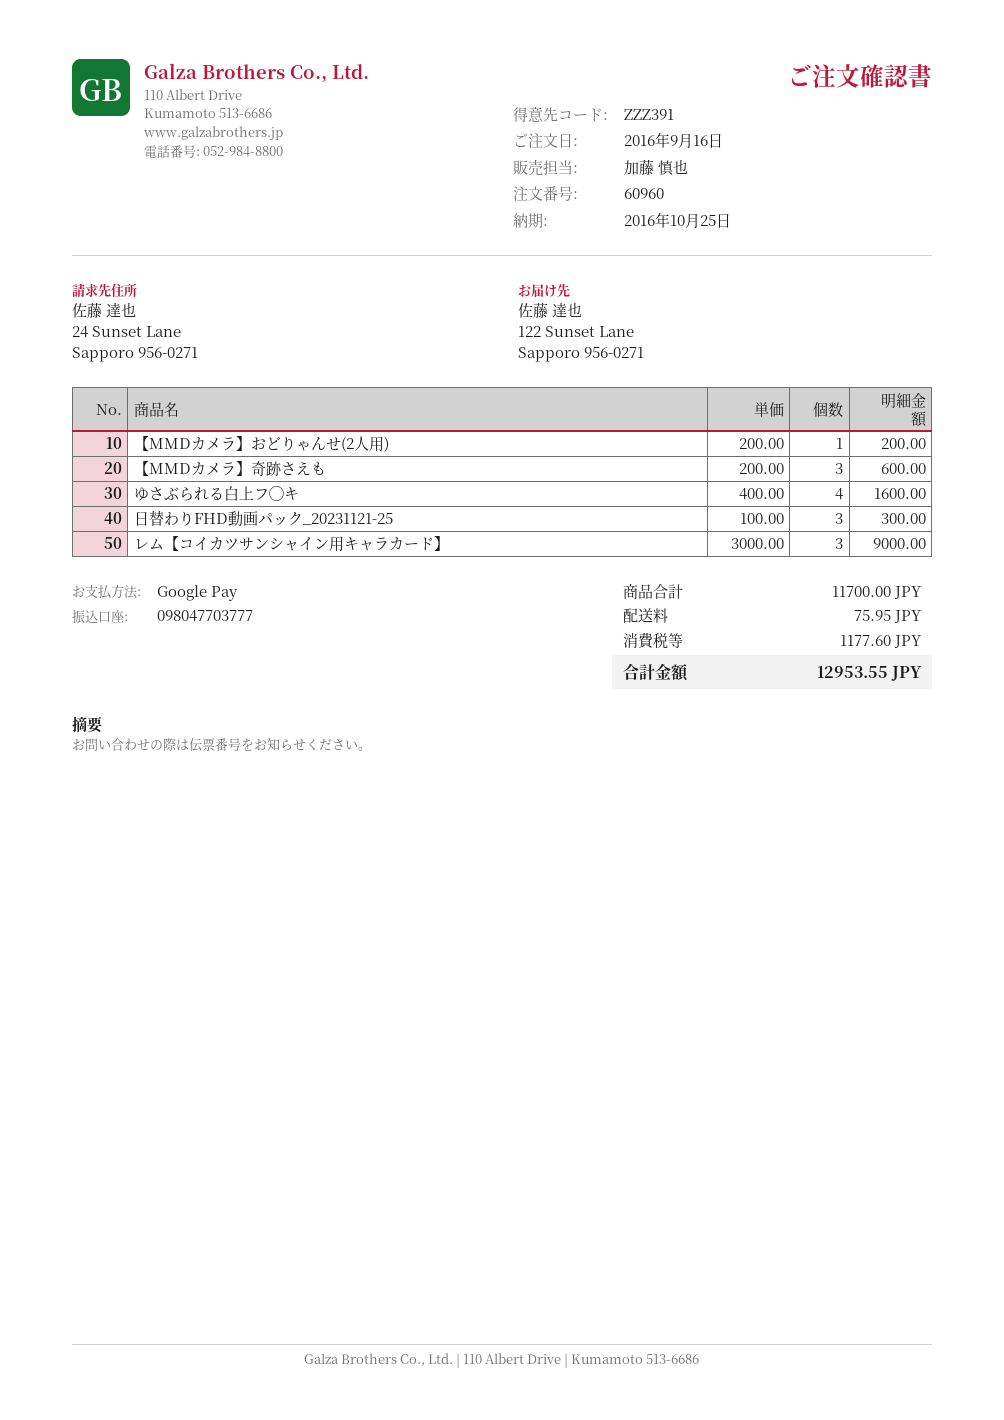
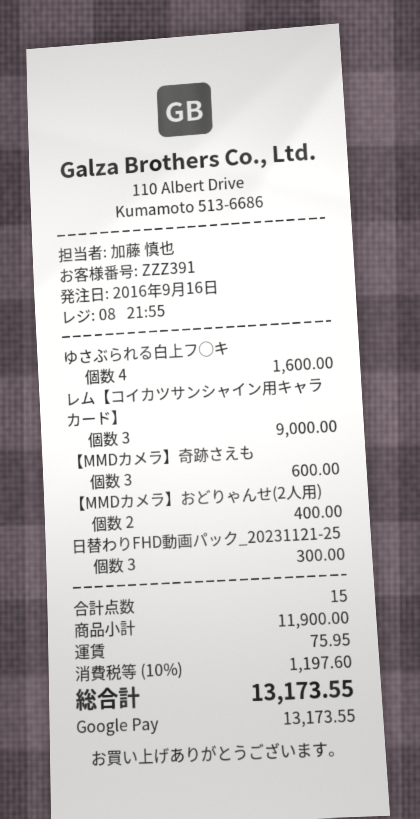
【MMDカメラ】おどりゃんせ(2人用): 1 for 200.00 -> 2 for 400.00
subtotal: 11700.00 -> 11900.00
tax: 1177.60 -> 1197.60
total: 12953.55 -> 13173.55

